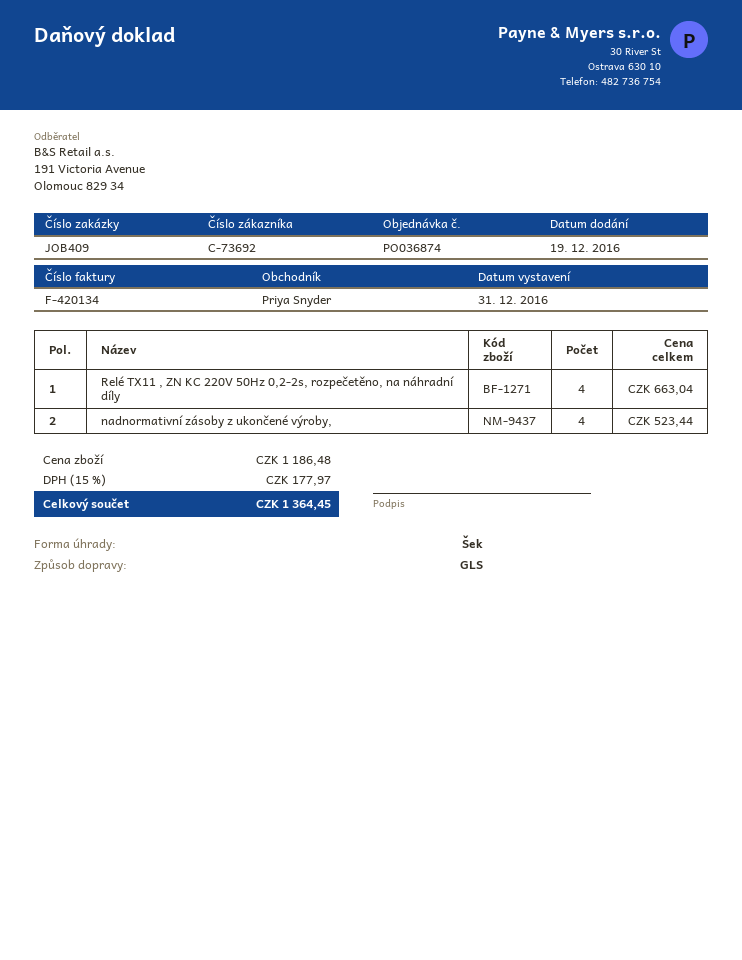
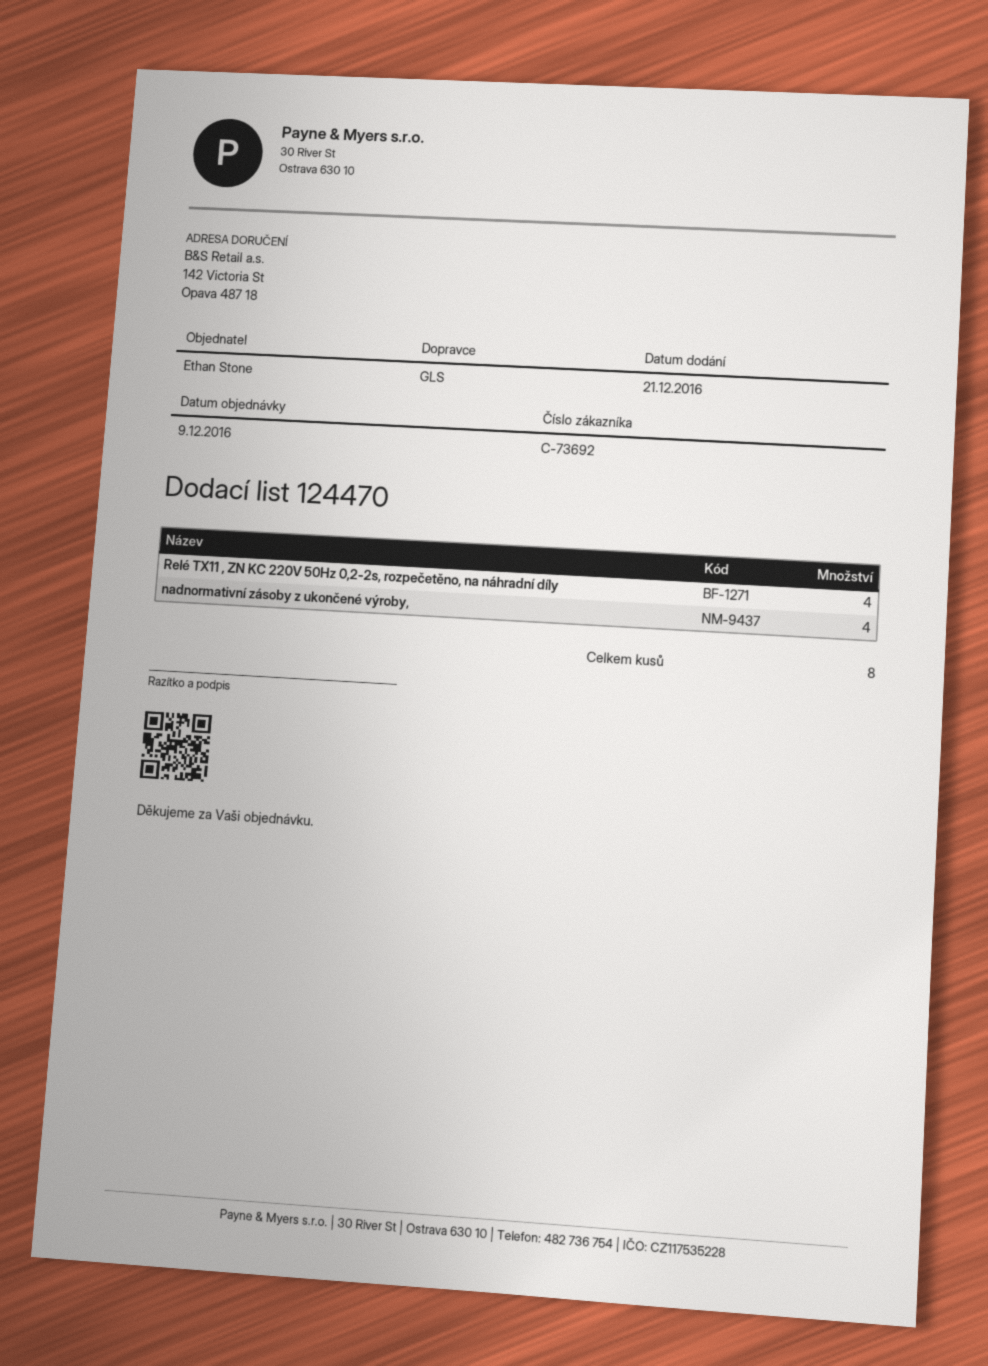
delivery date: 2016-12-19 -> 2016-12-21

